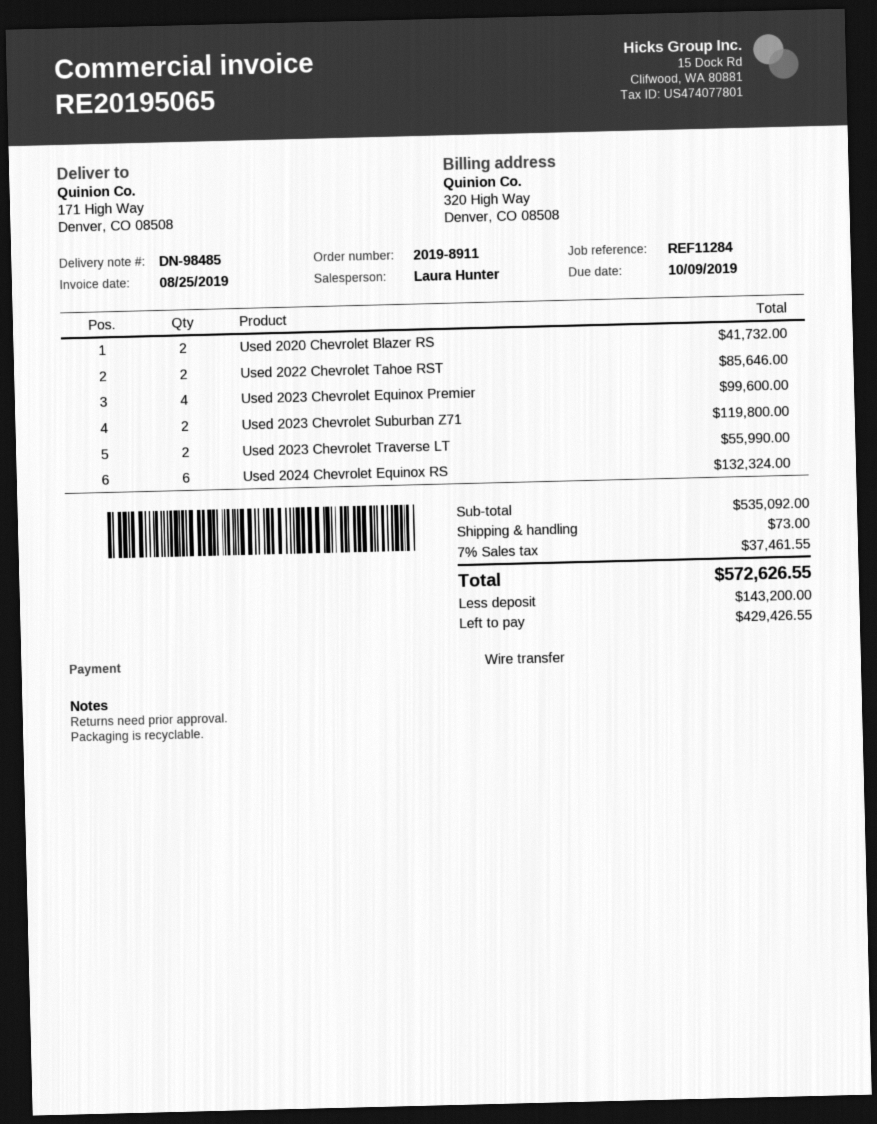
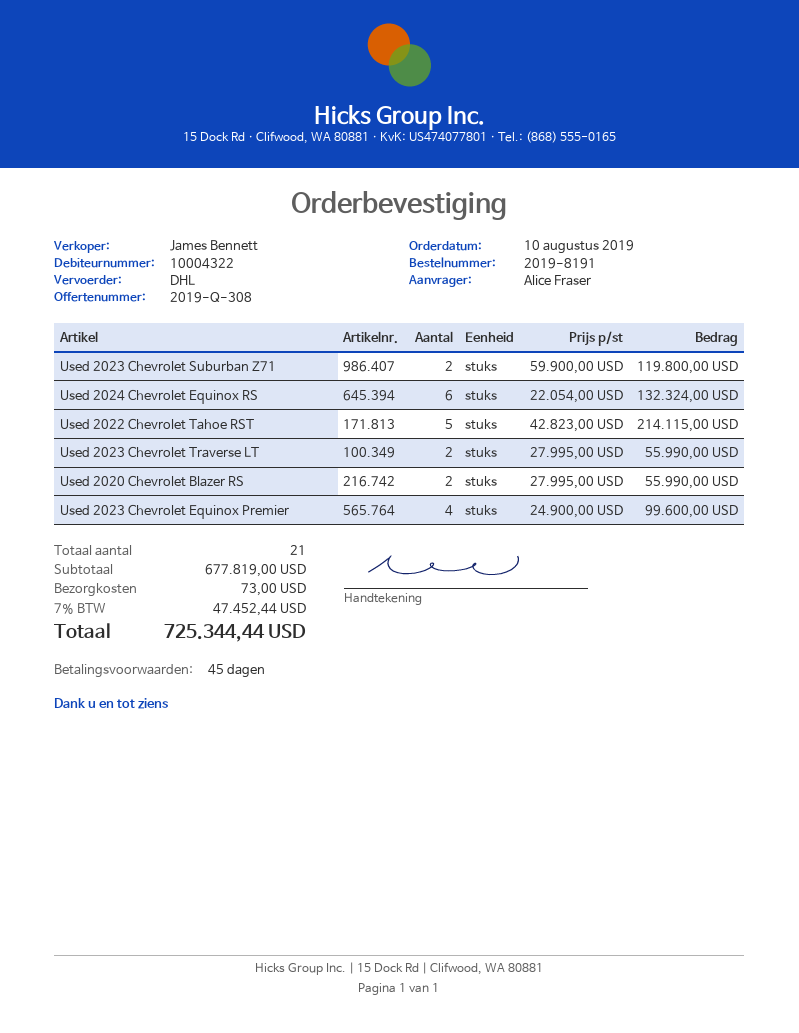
order number: 2019-8911 -> 2019-8191
sales rep: Laura Hunter -> James Bennett
Used 2020 Chevrolet Blazer RS: 2 for 41732.00 -> 2 for 55990.00
Used 2022 Chevrolet Tahoe RST: 2 for 85646.00 -> 5 for 214115.00
subtotal: 535092.00 -> 677819.00
tax: 7% = 37461.55 -> 7% = 47452.44
total: 572626.55 -> 725344.44

